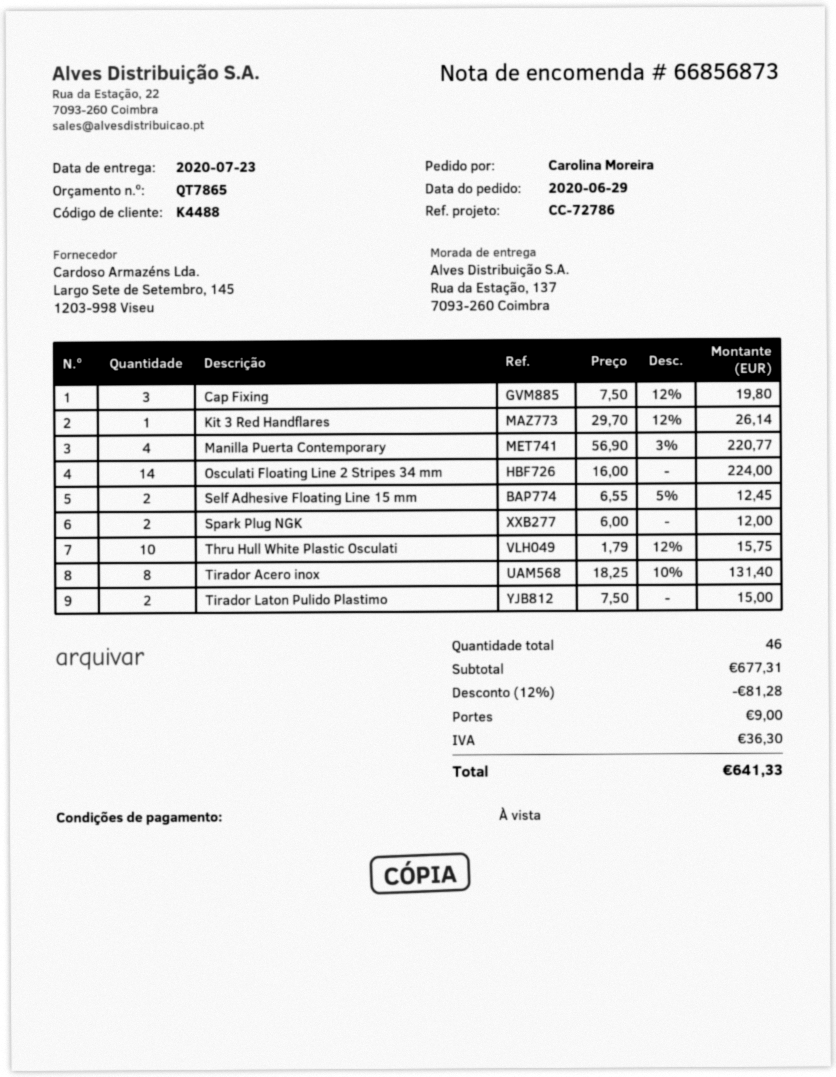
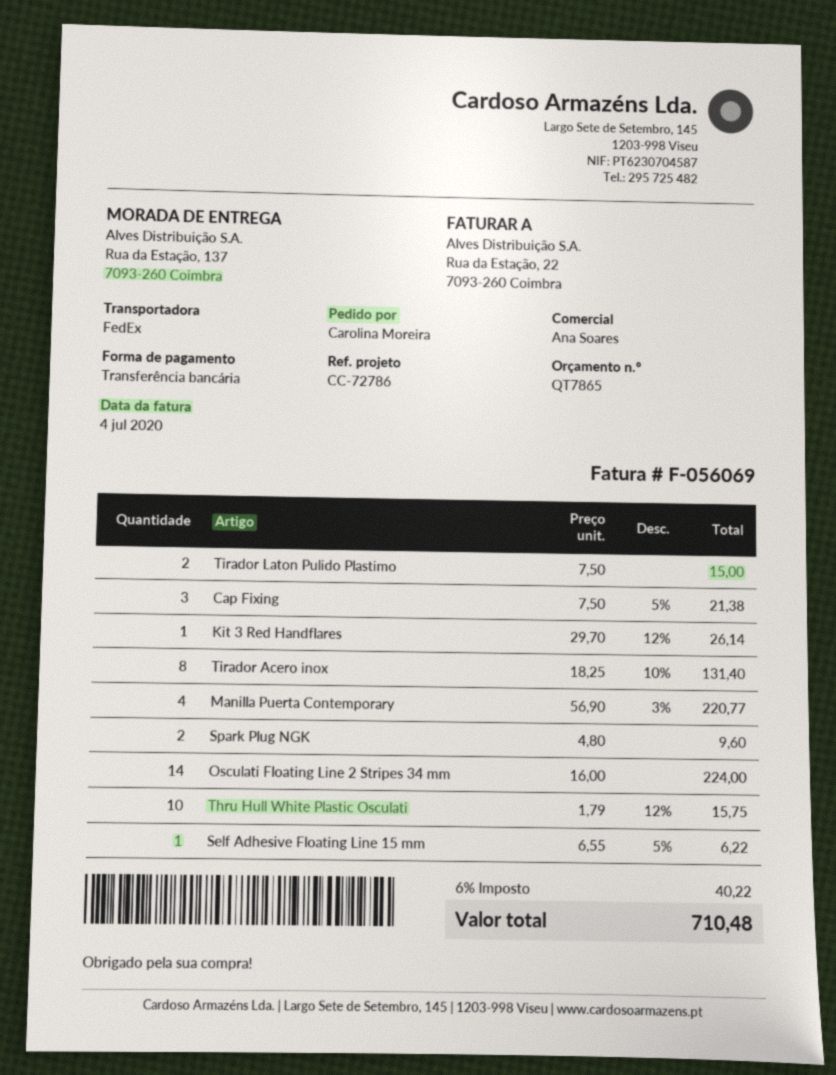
Cap Fixing: 3 x 7.50 - 12% = 19.80 -> 3 x 7.50 - 5% = 21.38
Self Adhesive Floating Line 15 mm: 2 x 6.55 - 5% = 12.45 -> 1 x 6.55 - 5% = 6.22
Spark Plug NGK: 2 x 6.00 = 12.00 -> 2 x 4.80 = 9.60
discount: 12% = 81.28 -> none
shipping: 9.00 -> none
tax: 36.30 -> 40.22
total: 641.33 -> 710.48

